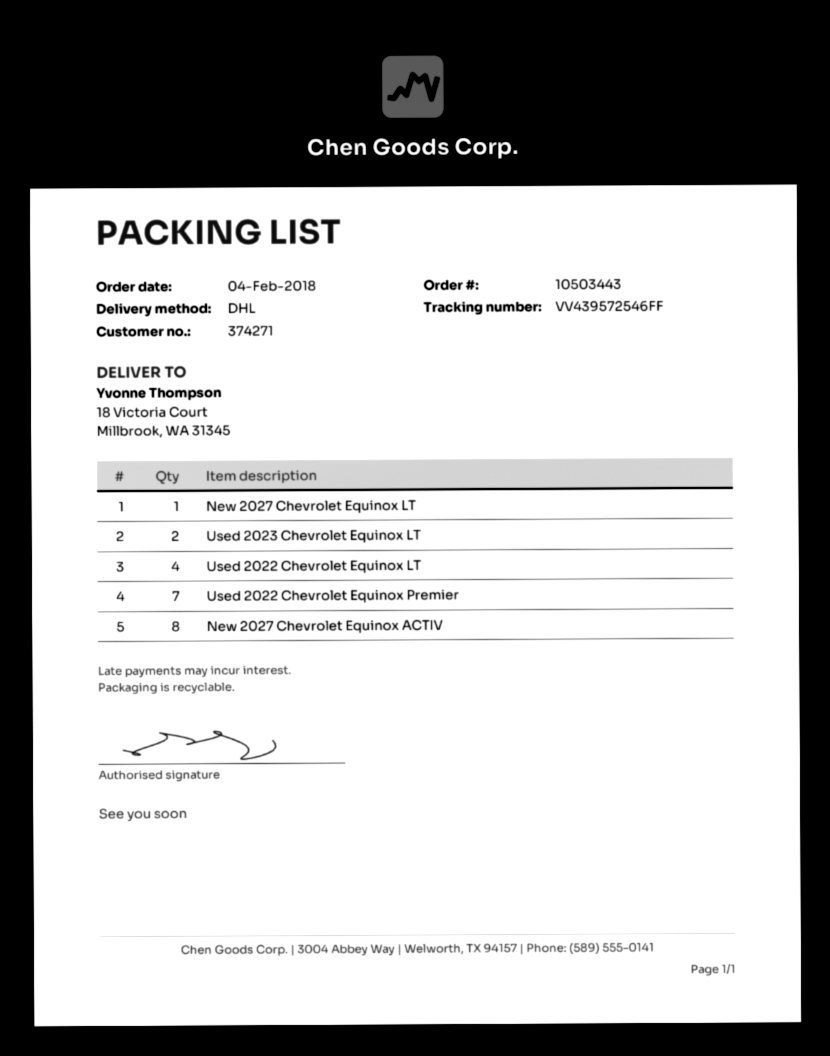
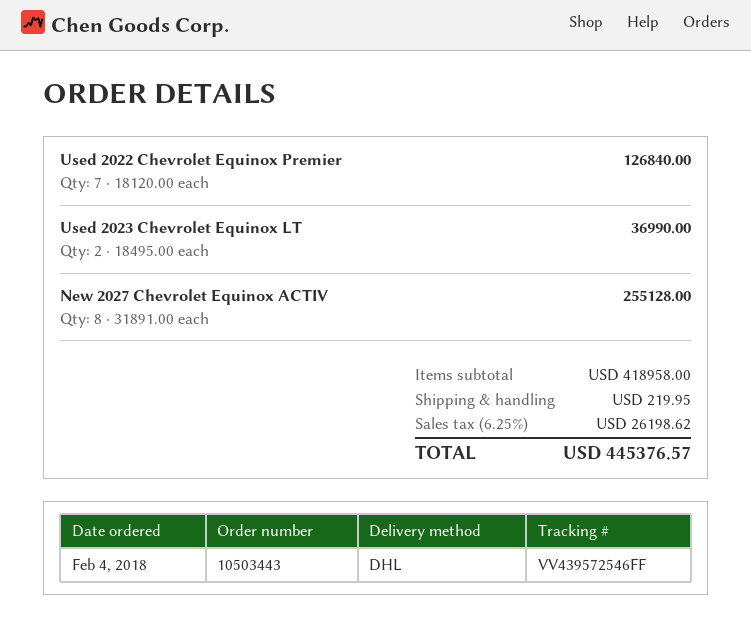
New 2027 Chevrolet Equinox LT: 1 -> none
Used 2022 Chevrolet Equinox LT: 4 -> none

